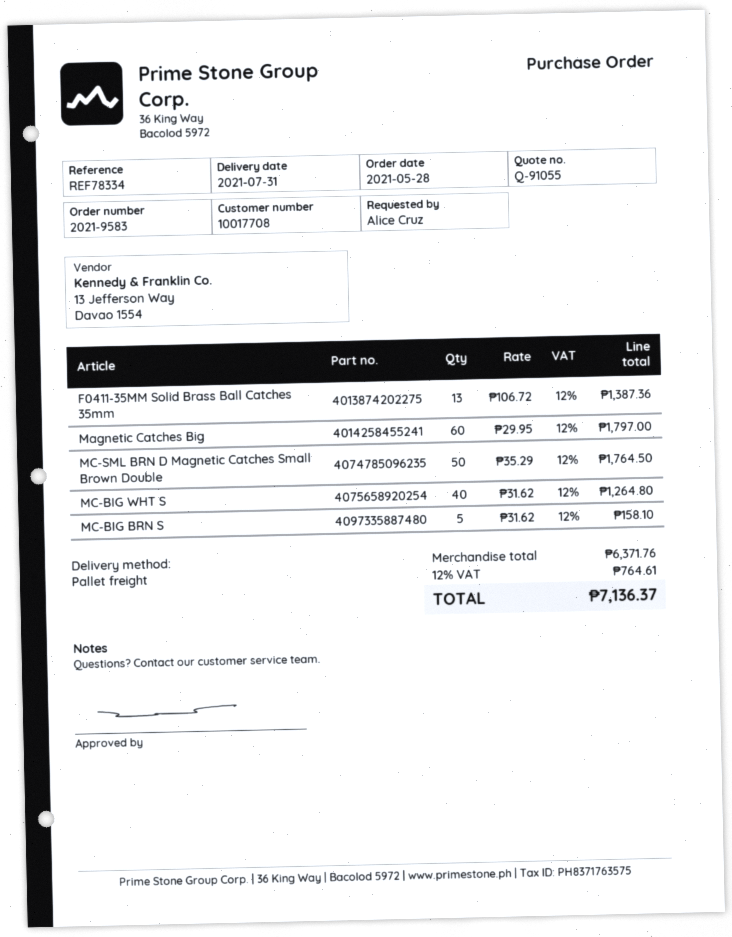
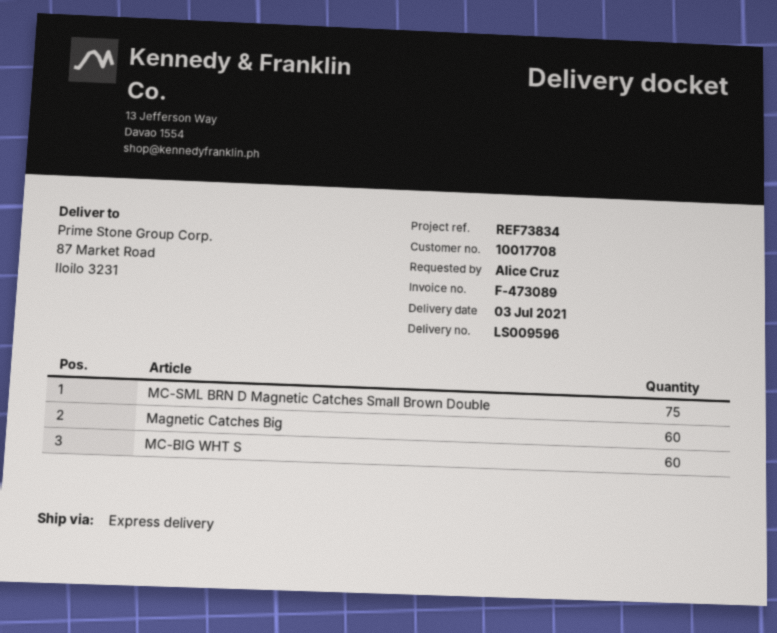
delivery date: 2021-07-31 -> 2021-07-03
reference: REF78334 -> REF73834
shipping method: pallet freight -> express
F0411-35MM Solid Brass Ball Catches 35mm: 13 -> none
MC-SML BRN D Magnetic Catches Small Brown Double: 50 -> 75
MC-BIG WHT S: 40 -> 60
MC-BIG BRN S: 5 -> none

